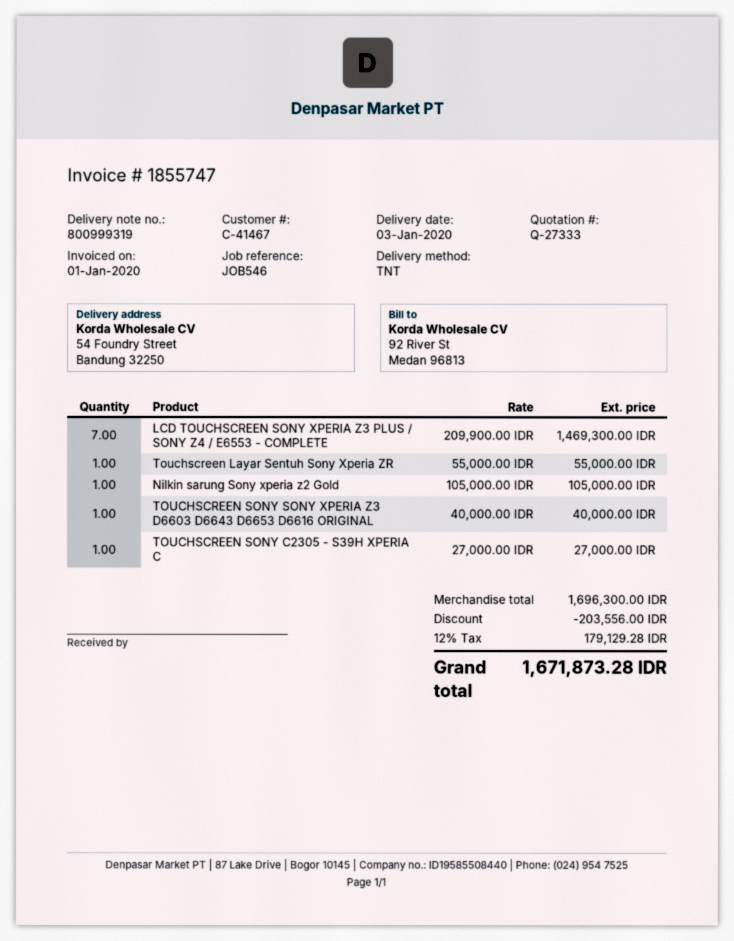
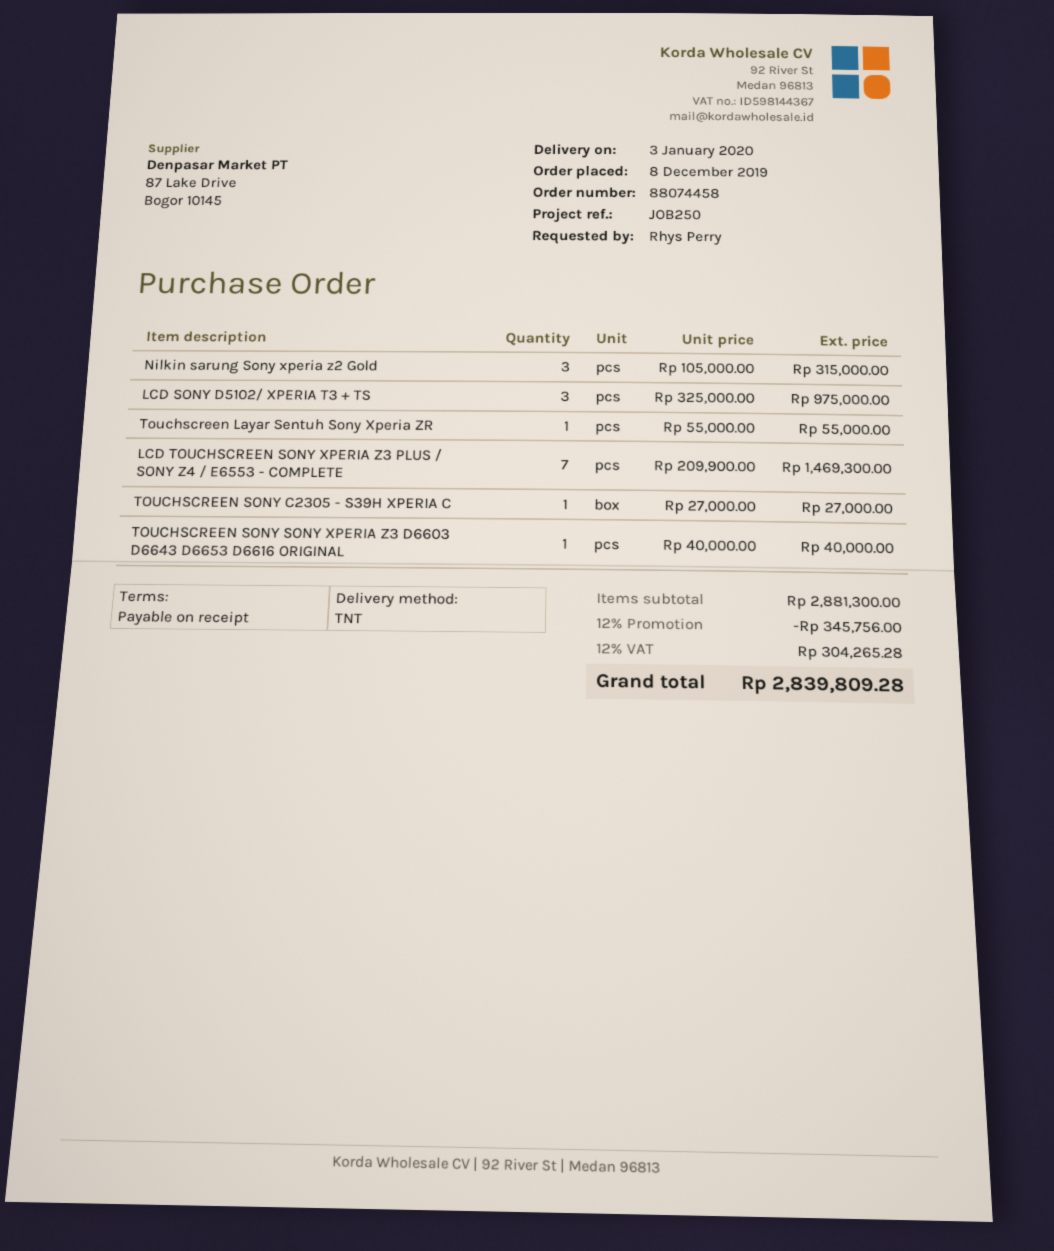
reference: JOB546 -> JOB250
Nilkin sarung Sony xperia z2 Gold: 1 x 105000.00 = 105000.00 -> 3 x 105000.00 = 315000.00
LCD SONY D5102/ XPERIA T3 + TS: none -> 3 x 325000.00 = 975000.00
subtotal: 1696300.00 -> 2881300.00
discount: 203556.00 -> 345756.00
tax: 12% = 179129.28 -> 12% = 304265.28
total: 1671873.28 -> 2839809.28

